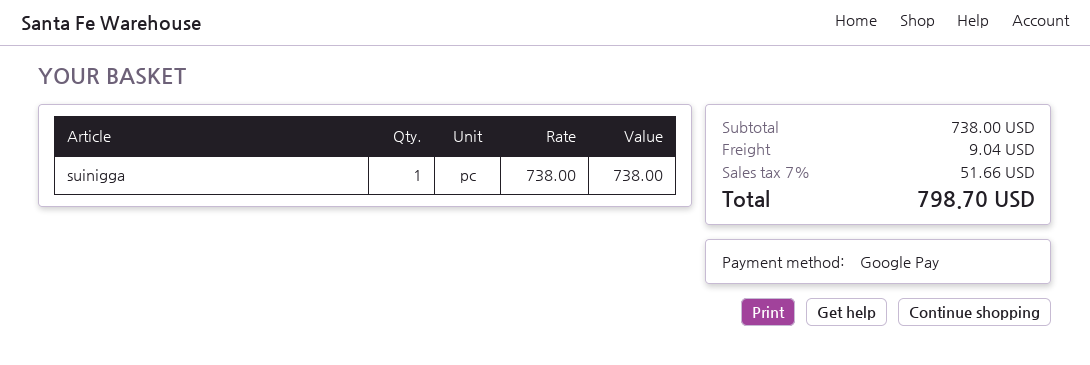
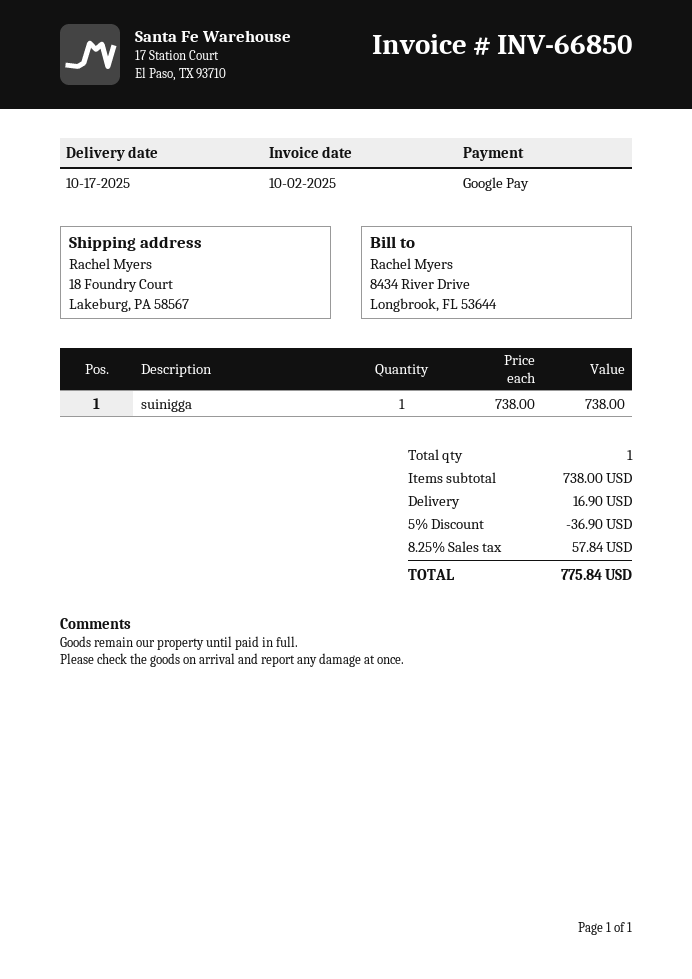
discount: none -> 5% = 36.90
shipping: 9.04 -> 16.90
tax: 7% = 51.66 -> 8.25% = 57.84
total: 798.70 -> 775.84

